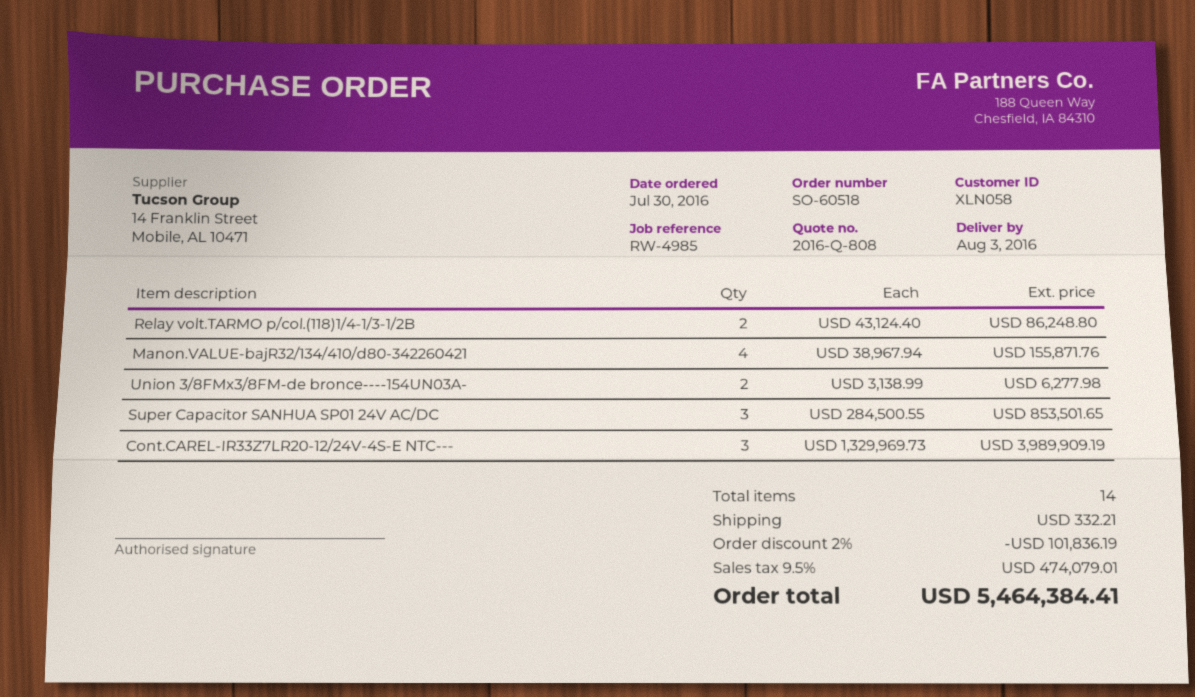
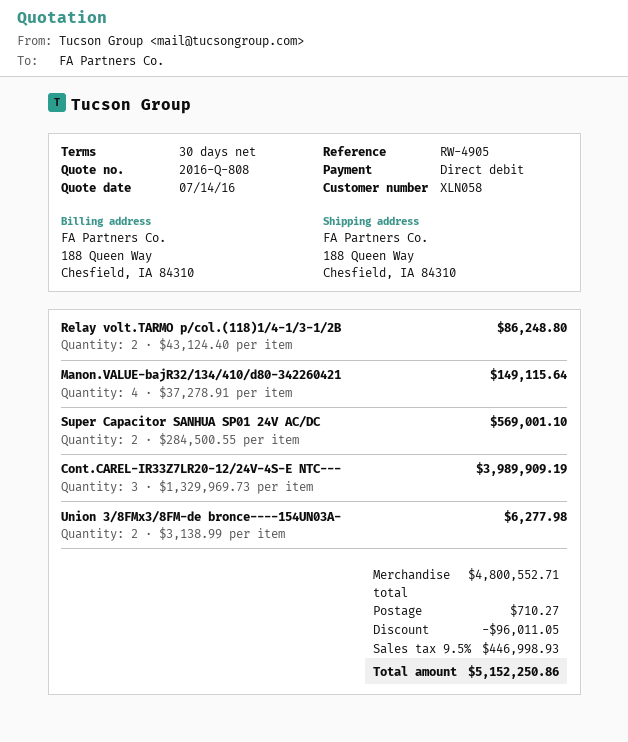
reference: RW-4985 -> RW-4905
Manon.VALUE-bajR32/134/410/d80-342260421: 4 x 38967.94 = 155871.76 -> 4 x 37278.91 = 149115.64
Super Capacitor SANHUA SP01 24V AC/DC: 3 x 284500.55 = 853501.65 -> 2 x 284500.55 = 569001.10
discount: 101836.19 -> 96011.05
shipping: 332.21 -> 710.27
tax: 9.5% = 474079.01 -> 9.5% = 446998.93
total: 5464384.41 -> 5152250.86

